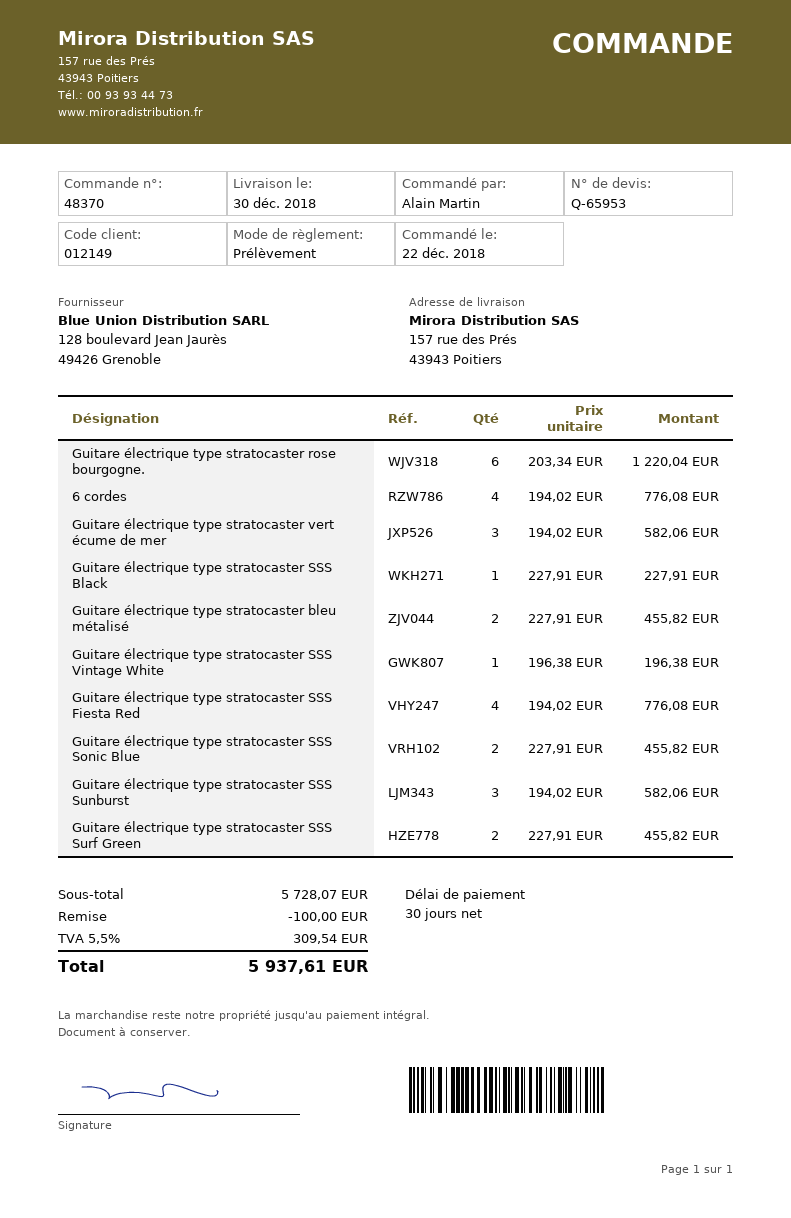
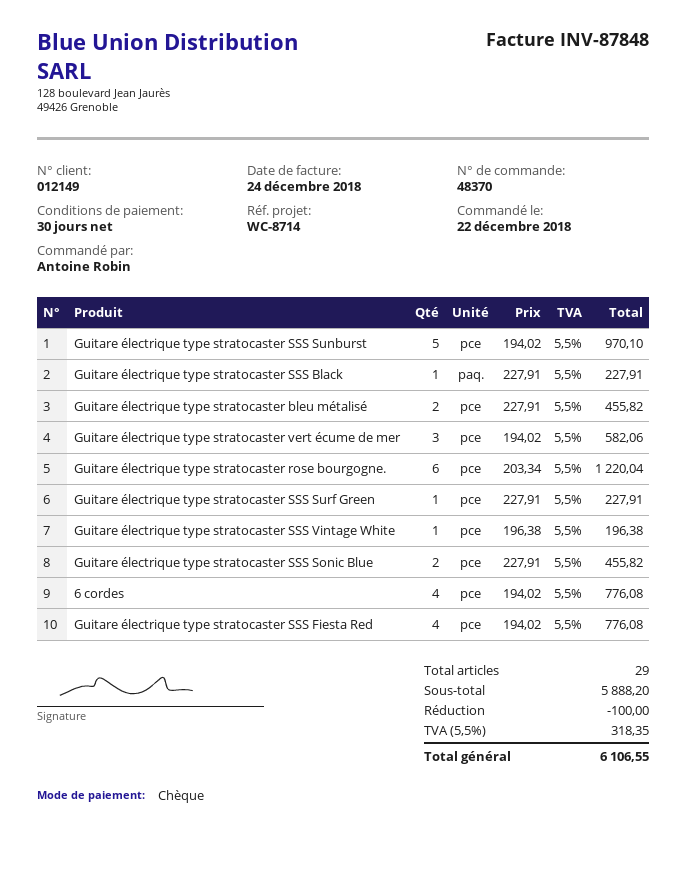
ordered by: Alain Martin -> Antoine Robin
payment method: direct debit -> cheque
Guitare électrique type stratocaster SSS Sunburst: 3 x 194.02 = 582.06 -> 5 x 194.02 = 970.10
Guitare électrique type stratocaster SSS Surf Green: 2 x 227.91 = 455.82 -> 1 x 227.91 = 227.91
subtotal: 5728.07 -> 5888.20
tax: 5.5% = 309.54 -> 5.5% = 318.35
total: 5937.61 -> 6106.55

